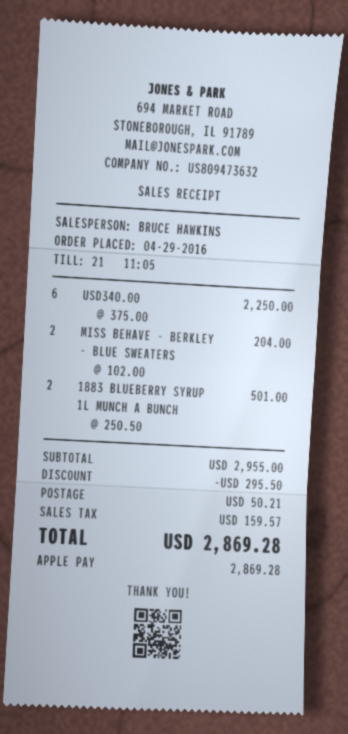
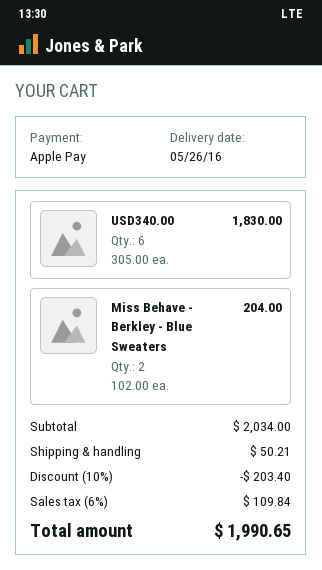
USD340.00: 6 x 375.00 = 2250.00 -> 6 x 305.00 = 1830.00
1883 BLUEBERRY SYRUP 1L MUNCH A BUNCH: 2 x 250.50 = 501.00 -> none
subtotal: 2955.00 -> 2034.00
discount: 295.50 -> 203.40
tax: 159.57 -> 109.84
total: 2869.28 -> 1990.65

